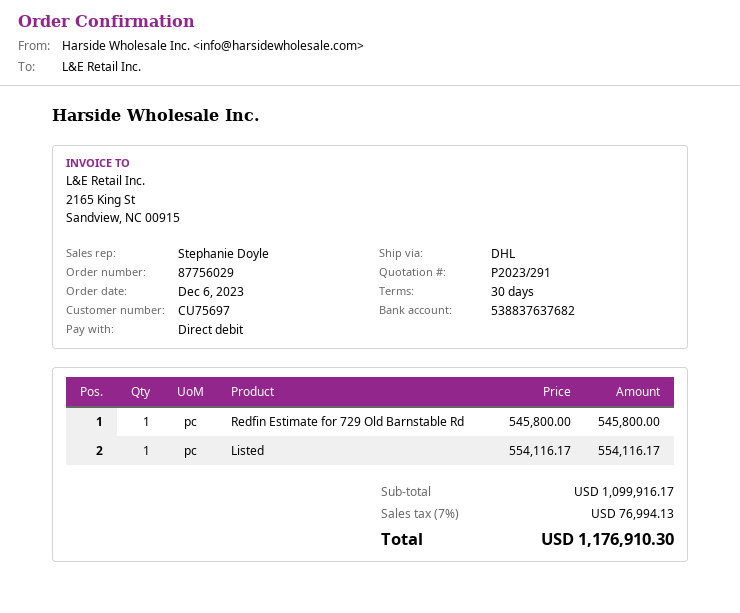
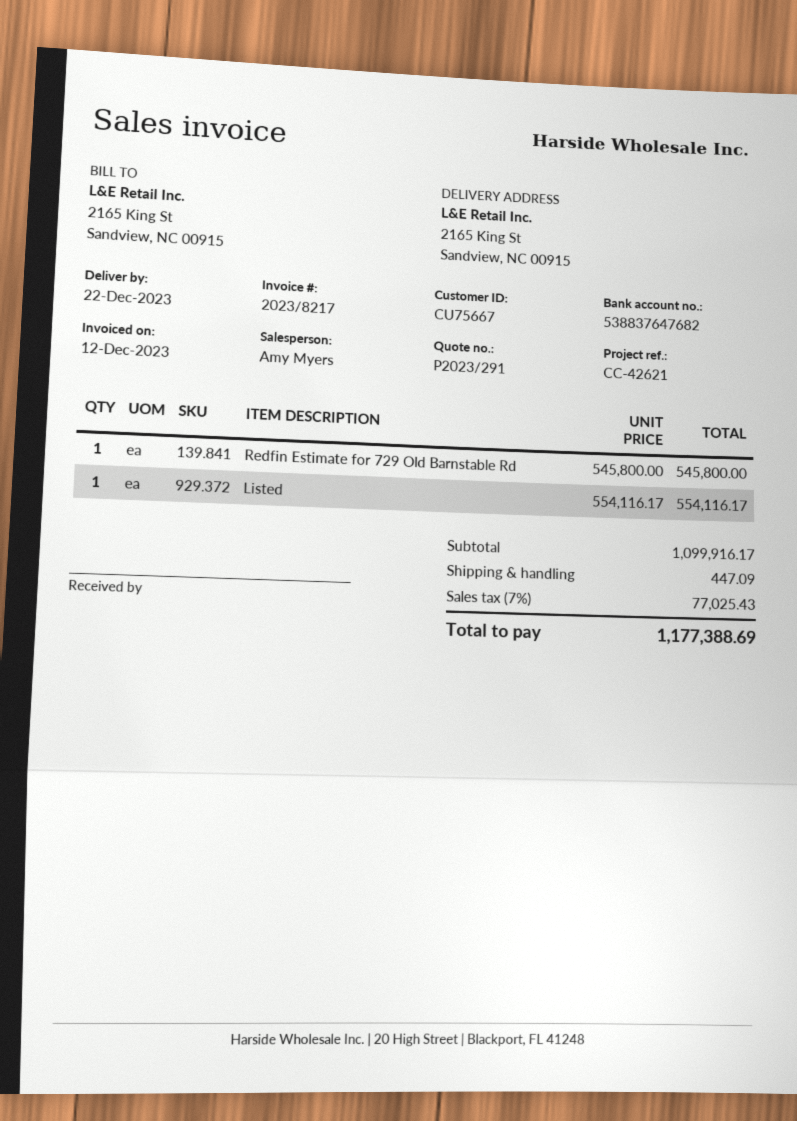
customer number: CU75697 -> CU75667
sales rep: Stephanie Doyle -> Amy Myers
bank account: 538837637682 -> 538837647682
shipping: none -> 447.09
tax: 7% = 76994.13 -> 7% = 77025.43
total: 1176910.30 -> 1177388.69

